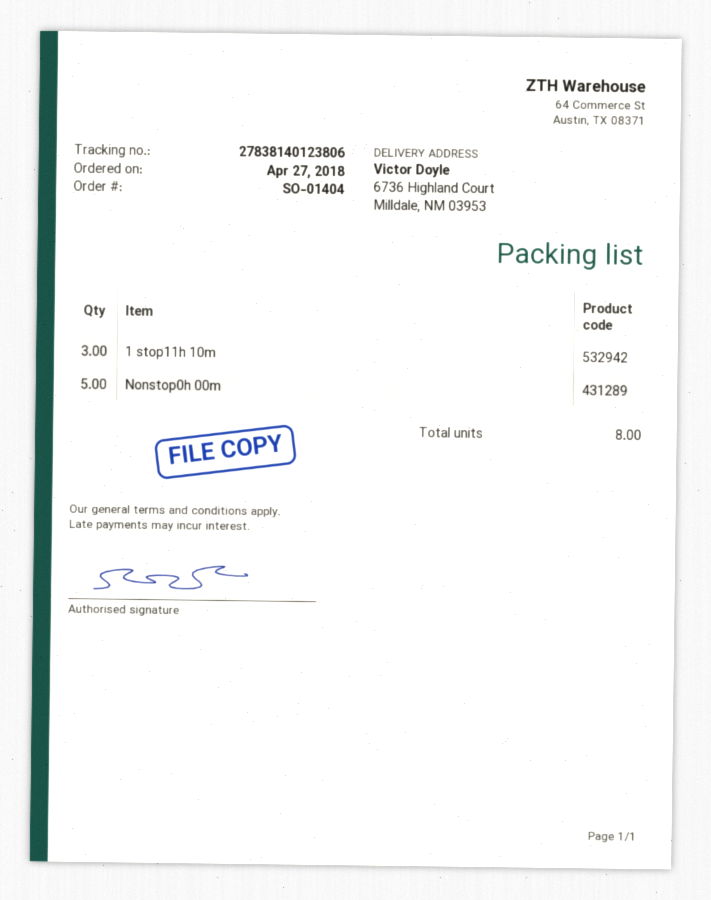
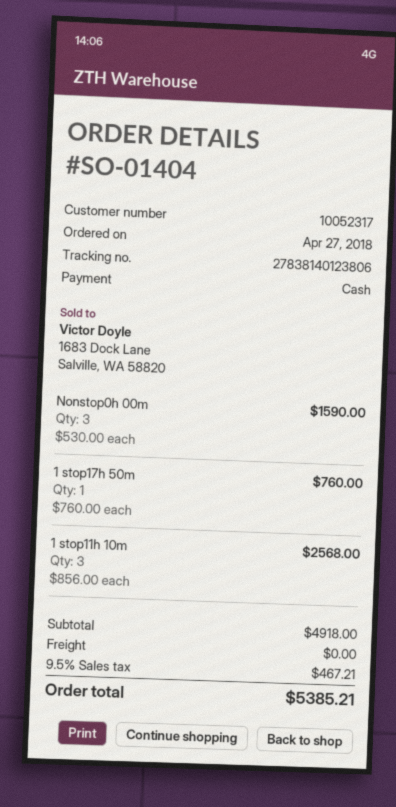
Nonstop0h 00m: 5 -> 3
1 stop17h 50m: none -> 1

